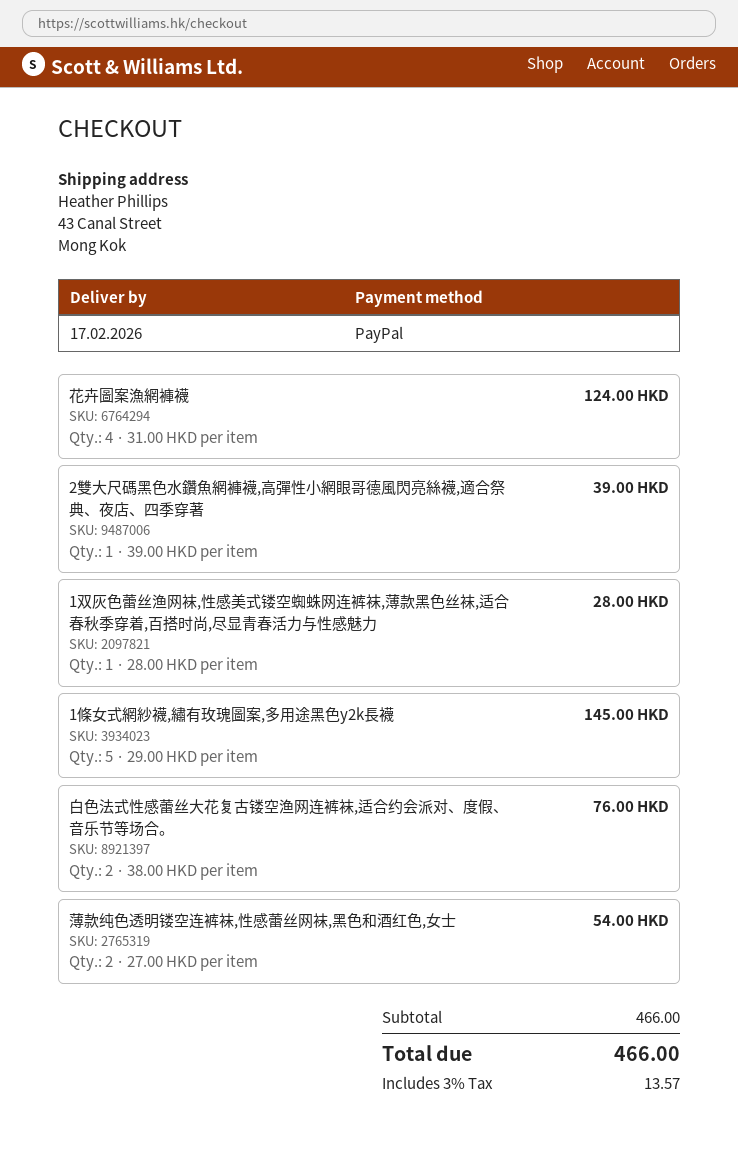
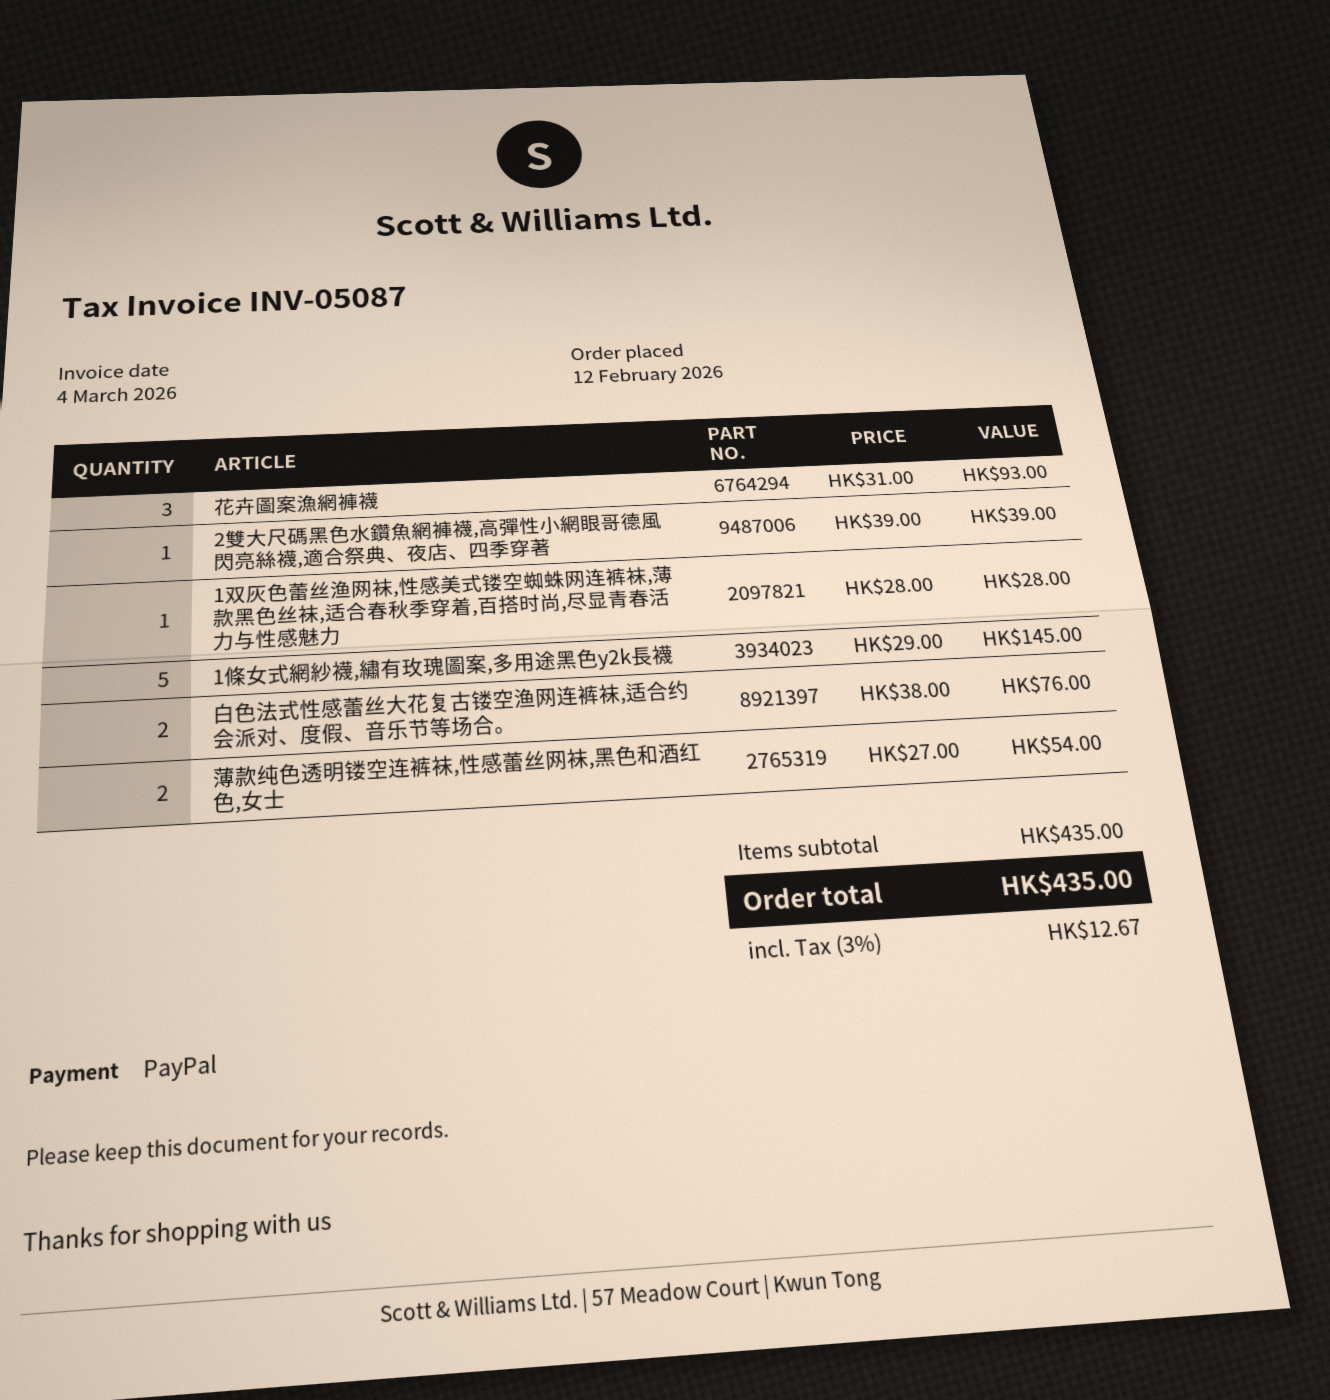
花卉圖案漁網褲襪: 4 x 31.00 = 124.00 -> 3 x 31.00 = 93.00
subtotal: 466.00 -> 435.00
tax: 3% = 13.57 -> 3% = 12.67
total: 466.00 -> 435.00

